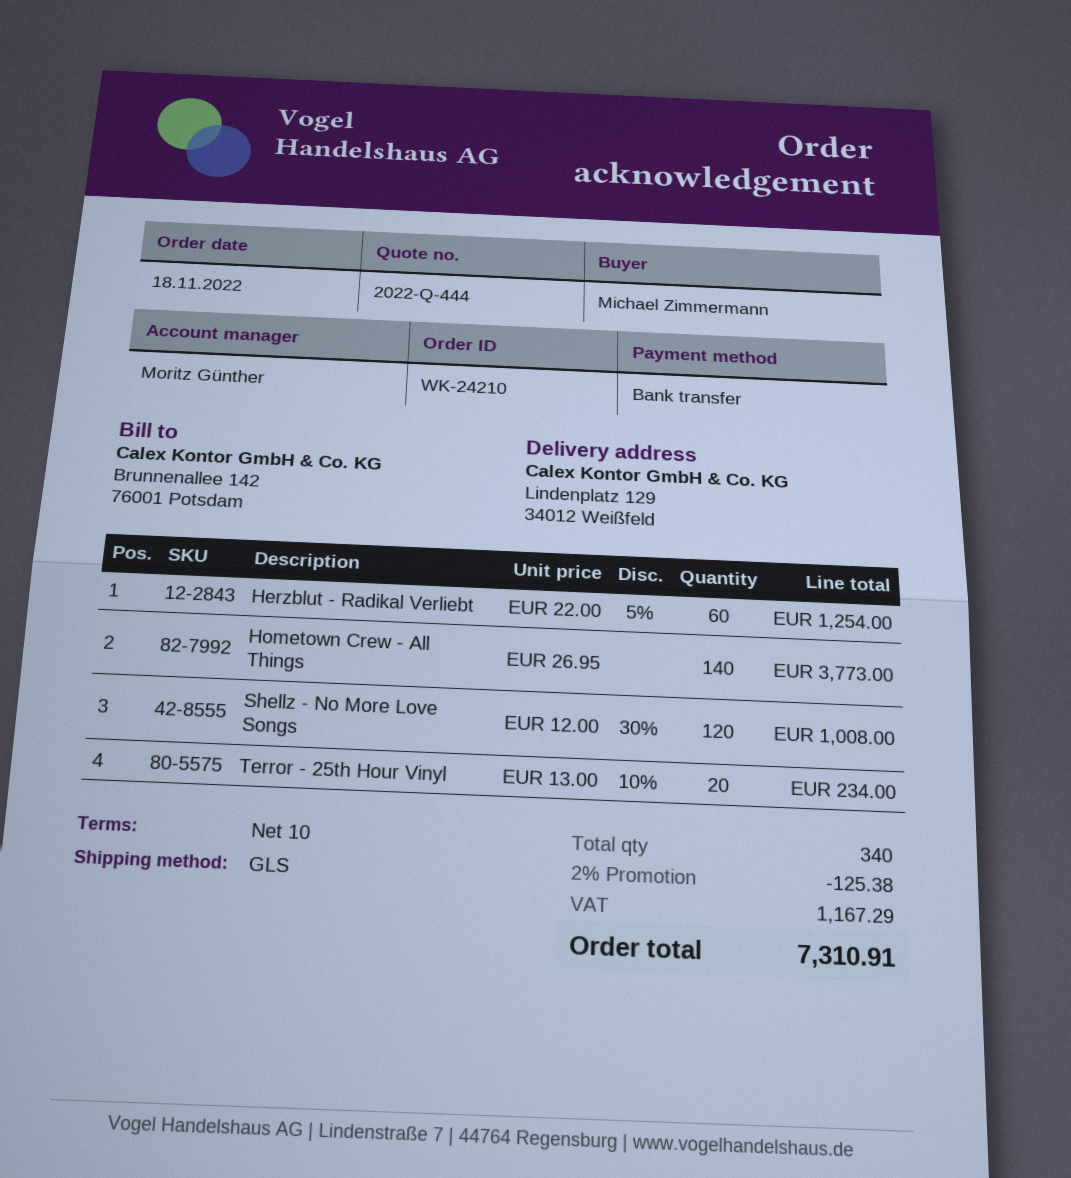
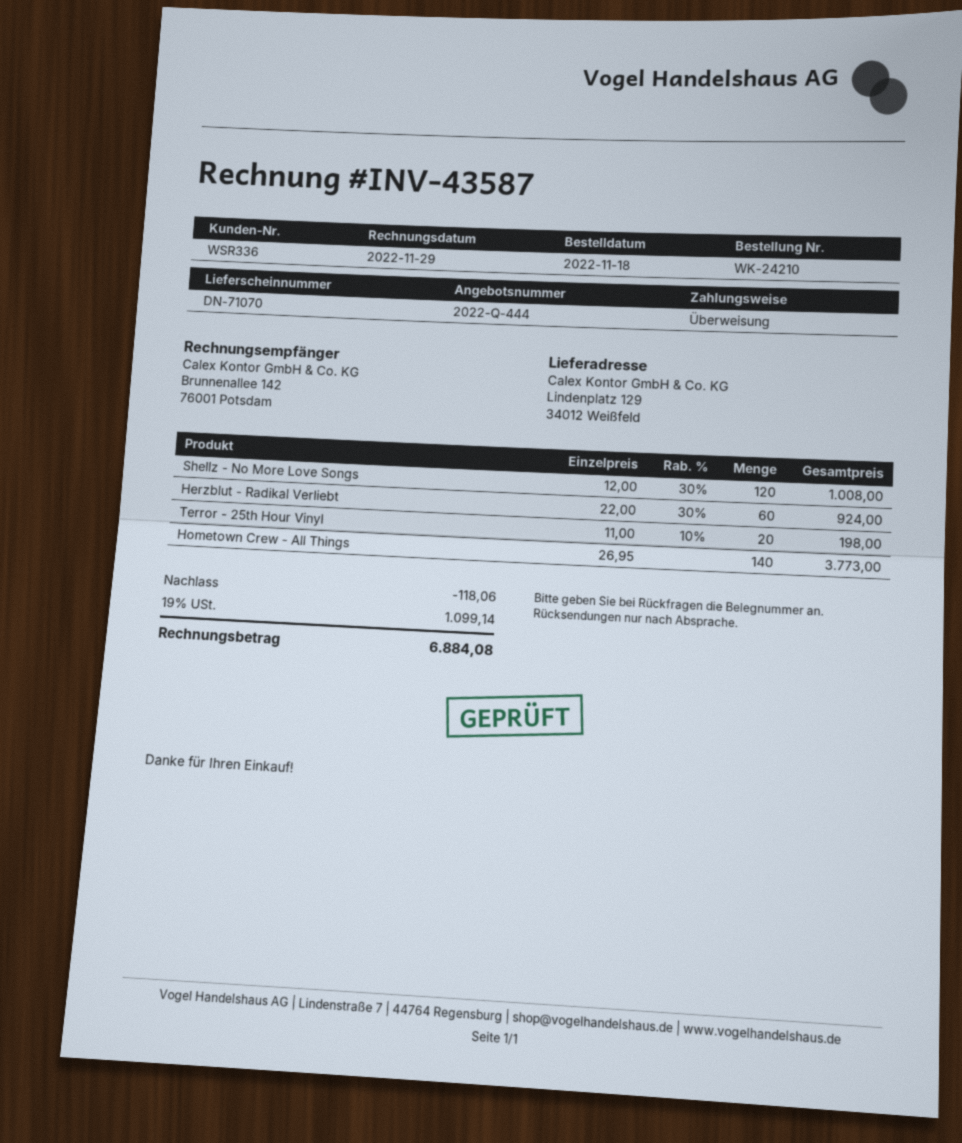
Herzblut - Radikal Verliebt: 60 x 22.00 - 5% = 1254.00 -> 60 x 22.00 - 30% = 924.00
Terror - 25th Hour Vinyl: 20 x 13.00 - 10% = 234.00 -> 20 x 11.00 - 10% = 198.00
discount: 125.38 -> 118.06
tax: 1167.29 -> 1099.14
total: 7310.91 -> 6884.08

